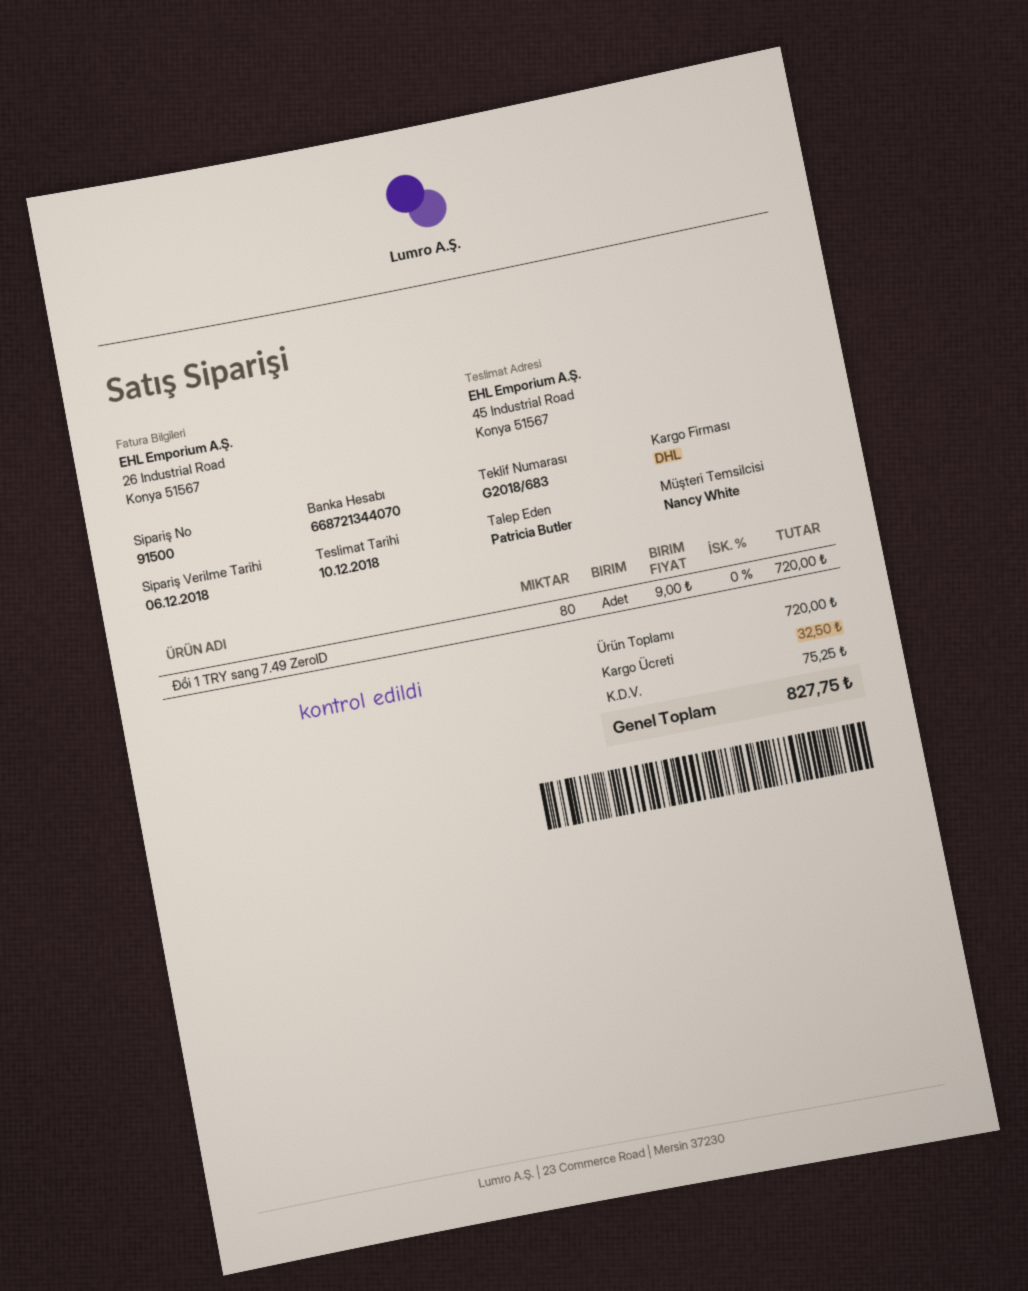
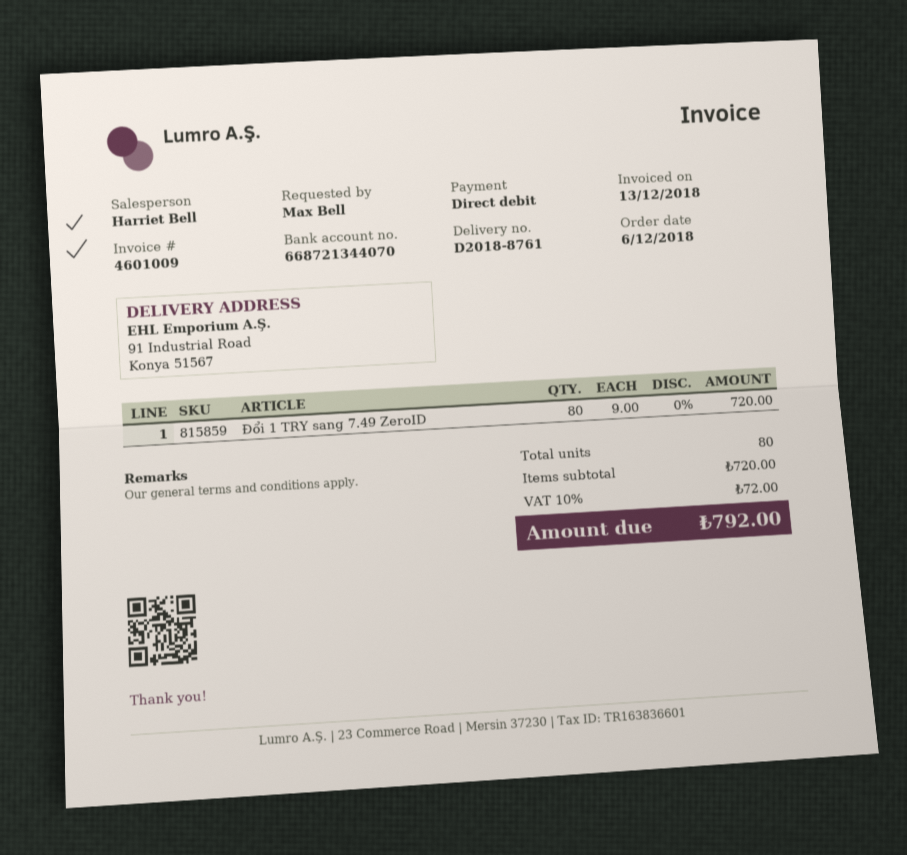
ordered by: Patricia Butler -> Max Bell
sales rep: Nancy White -> Harriet Bell
ship to: 45 Industrial Road, Konya 51567 -> 91 Industrial Road, Konya 51567
shipping: 32.50 -> none
tax: 75.25 -> 72.00
total: 827.75 -> 792.00

